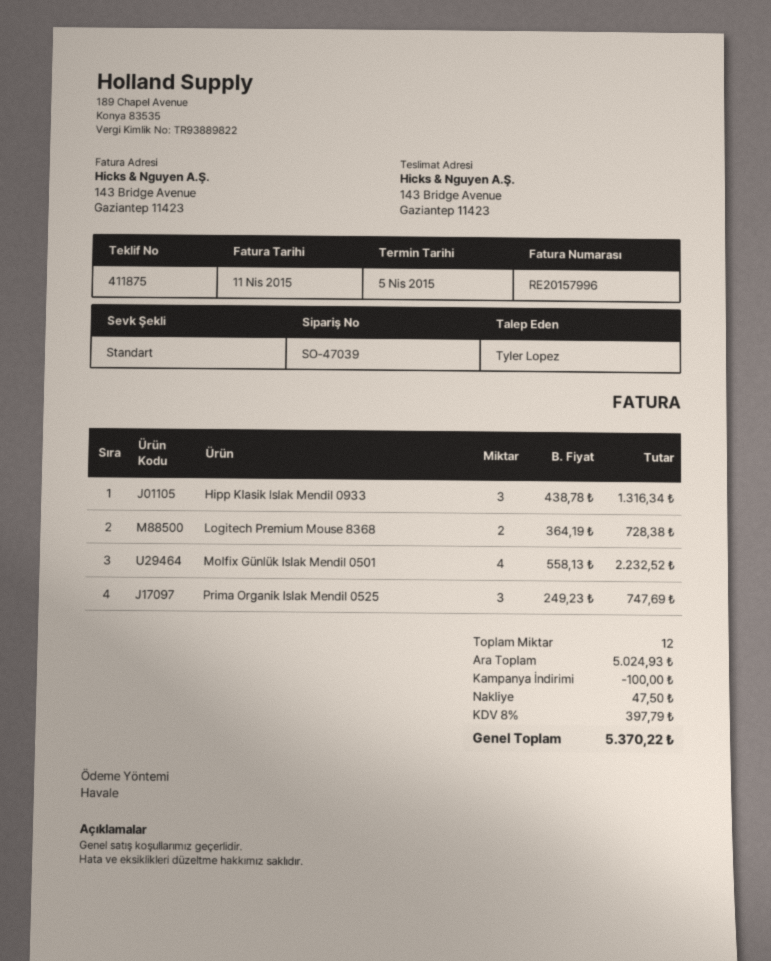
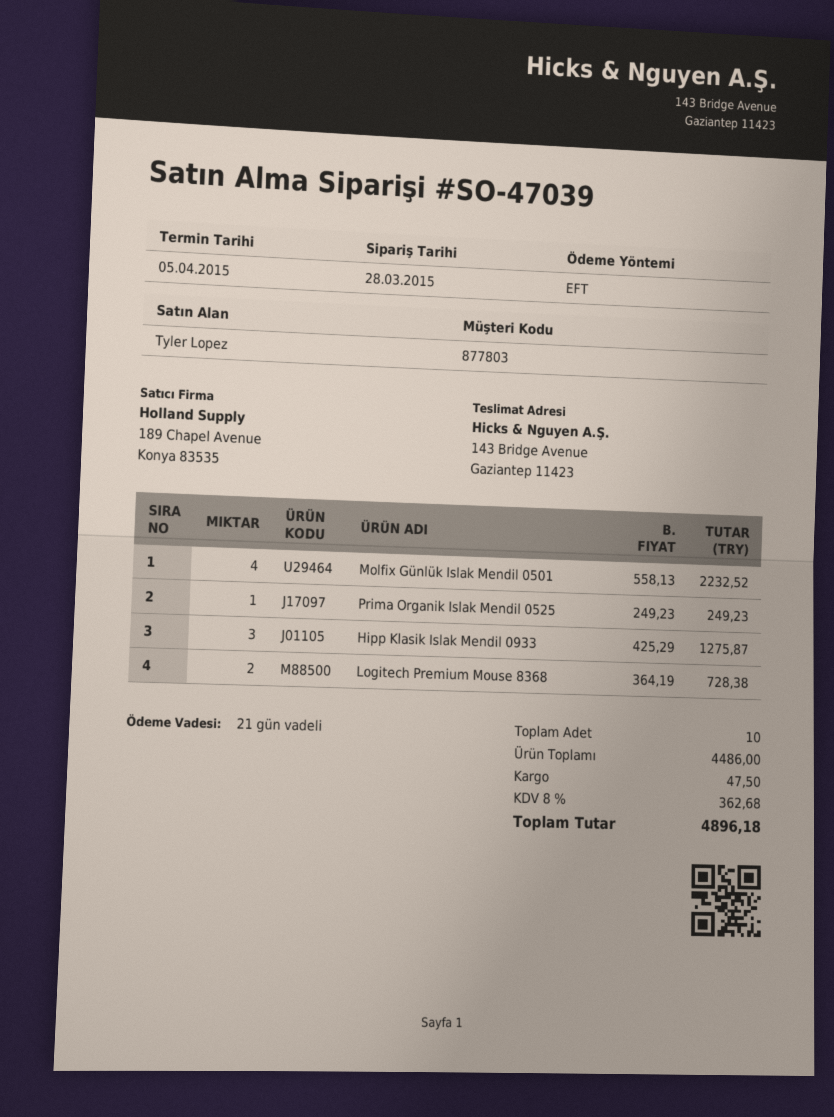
Hipp Klasik Islak Mendil 0933: 3 x 438.78 = 1316.34 -> 3 x 425.29 = 1275.87
Prima Organik Islak Mendil 0525: 3 x 249.23 = 747.69 -> 1 x 249.23 = 249.23
total quantity: 12 -> 10
subtotal: 5024.93 -> 4486.00
discount: 100.00 -> none
tax: 8% = 397.79 -> 8% = 362.68
total: 5370.22 -> 4896.18

